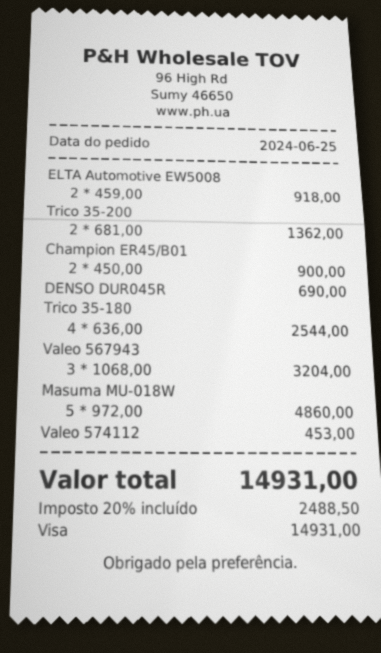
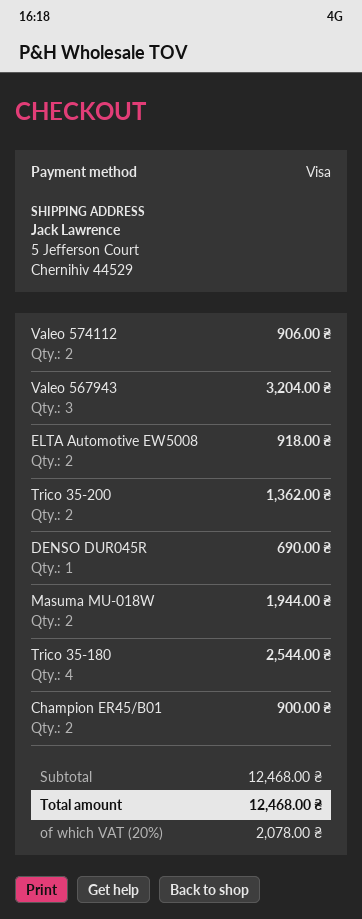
Masuma MU-018W: 5 for 4860.00 -> 2 for 1944.00
Valeo 574112: 1 for 453.00 -> 2 for 906.00
tax: 20% = 2488.50 -> 20% = 2078.00
total: 14931.00 -> 12468.00

